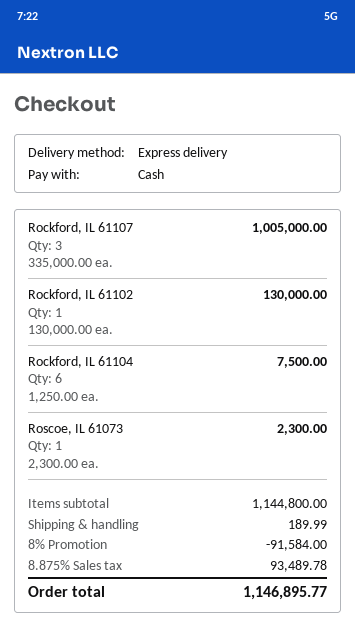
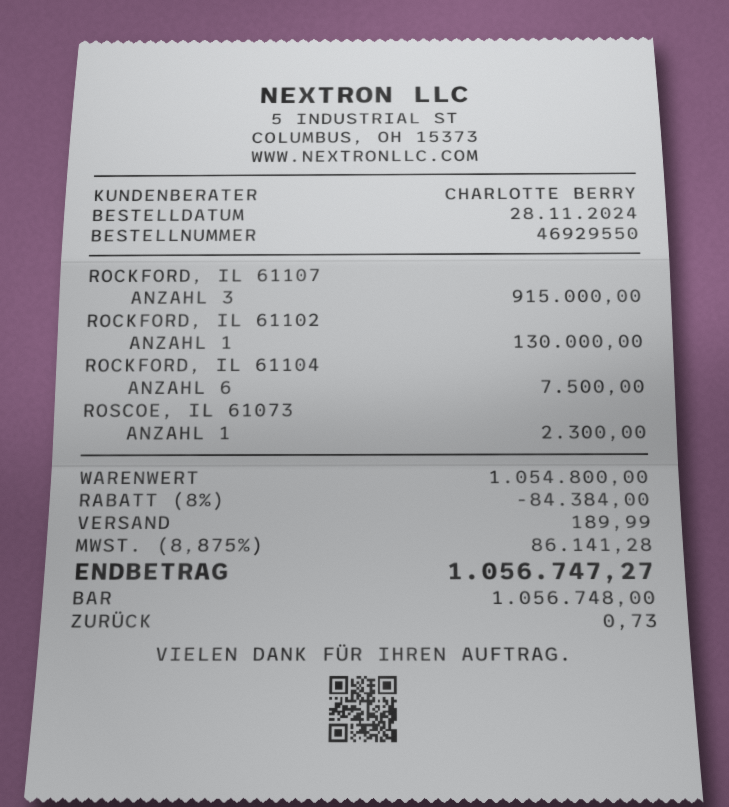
Rockford, IL 61107: 3 for 1005000.00 -> 3 for 915000.00
subtotal: 1144800.00 -> 1054800.00
discount: 8% = 91584.00 -> 8% = 84384.00
tax: 8.875% = 93489.78 -> 8.875% = 86141.28
total: 1146895.77 -> 1056747.27

